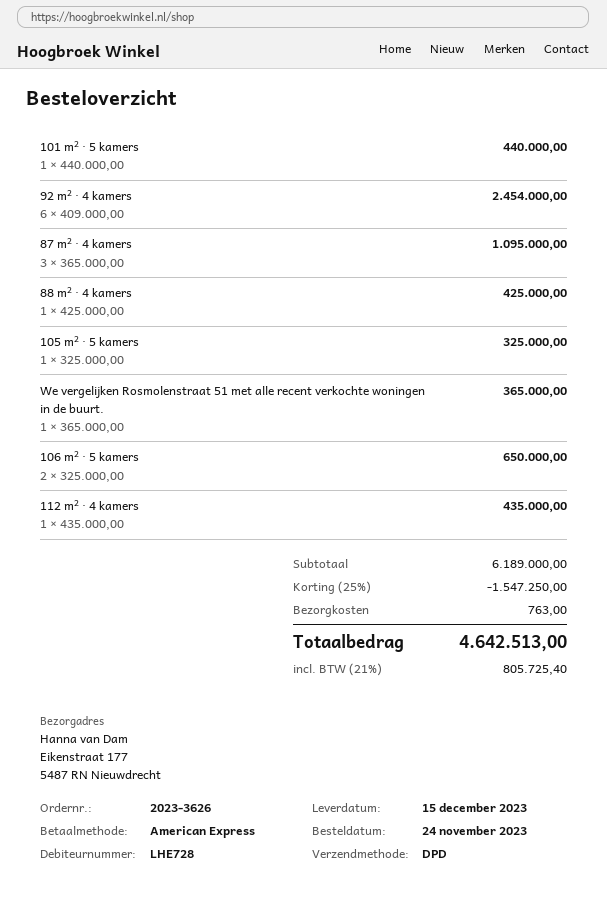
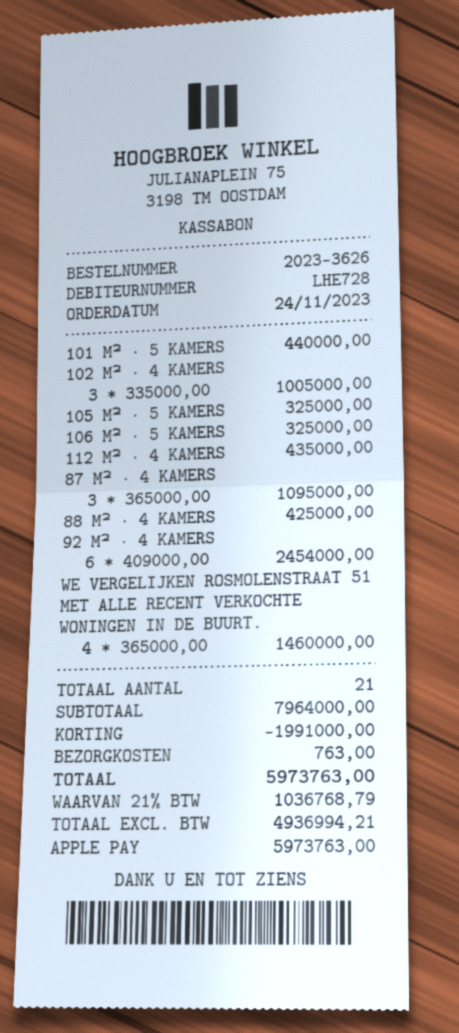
payment method: American Express -> Apple Pay
We vergelijken Rosmolenstraat 51 met alle recent verkochte woningen in de buurt.: 1 x 365000.00 = 365000.00 -> 4 x 365000.00 = 1460000.00
106 m² · 5 kamers: 2 x 325000.00 = 650000.00 -> 1 x 325000.00 = 325000.00
102 M² · 4 KAMERS: none -> 3 x 335000.00 = 1005000.00
subtotal: 6189000.00 -> 7964000.00
discount: 1547250.00 -> 1991000.00
tax: 21% = 805725.40 -> 21% = 1036768.79
total: 4642513.00 -> 5973763.00

